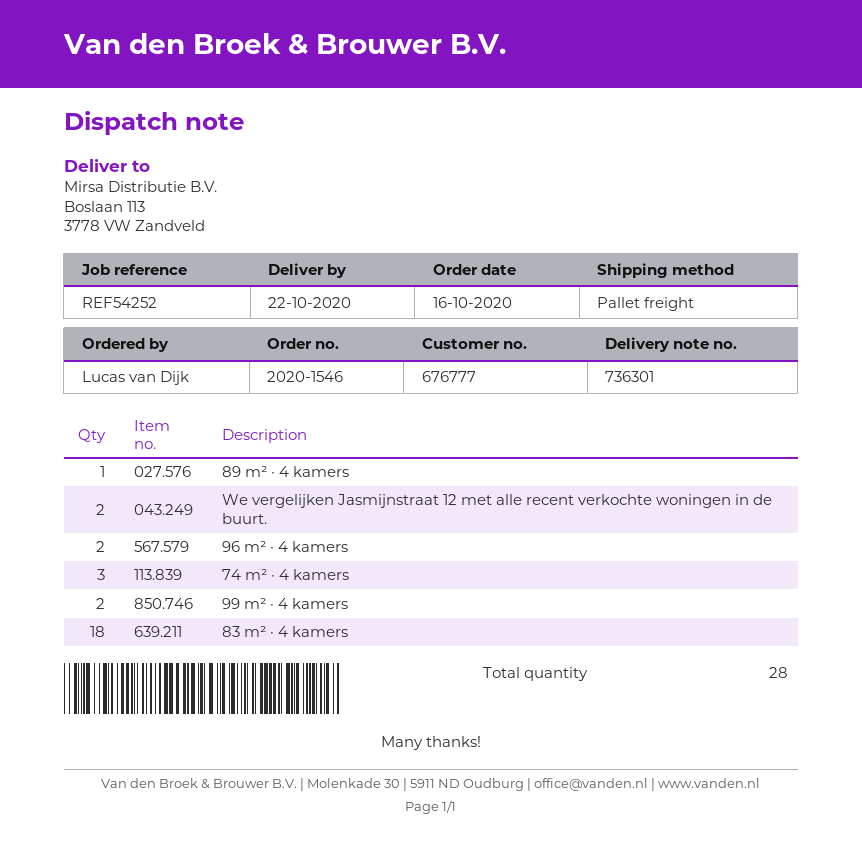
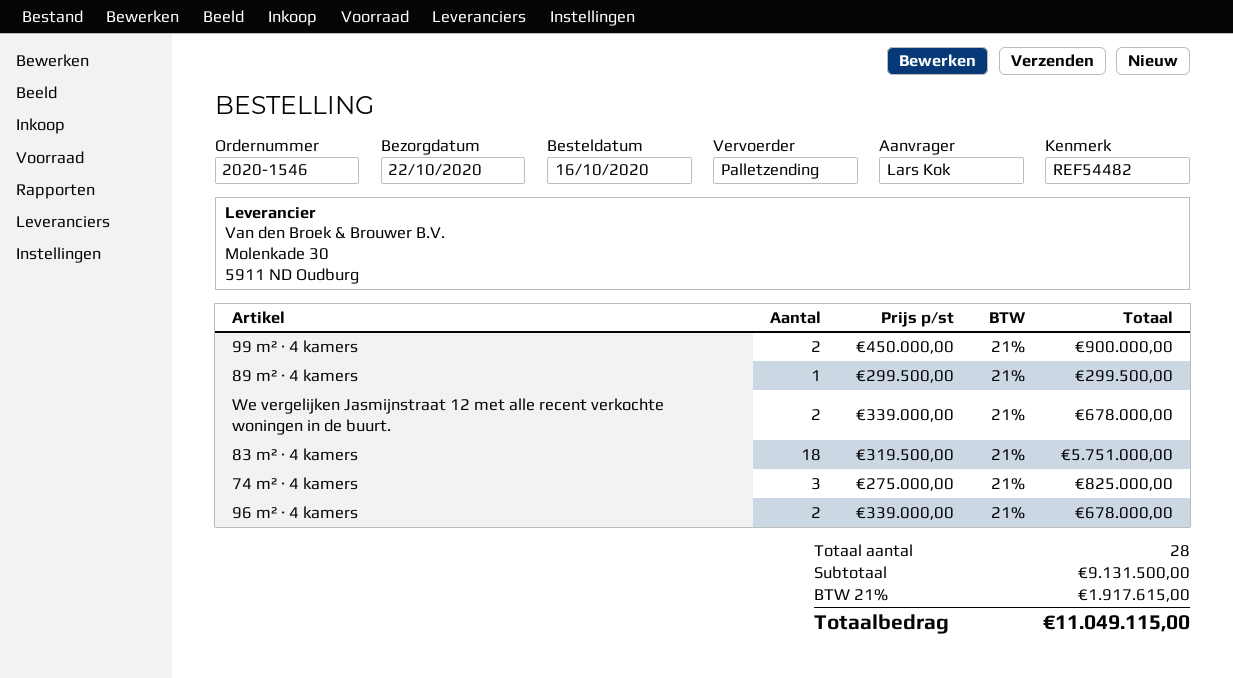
reference: REF54252 -> REF54482
ordered by: Lucas van Dijk -> Lars Kok

